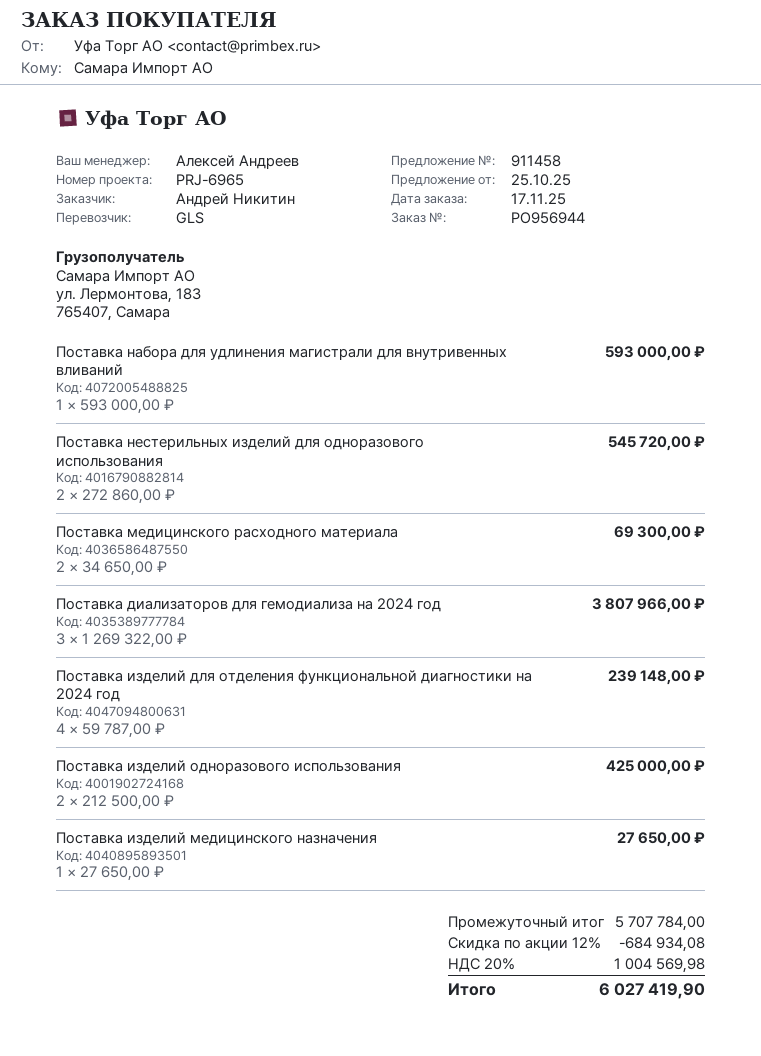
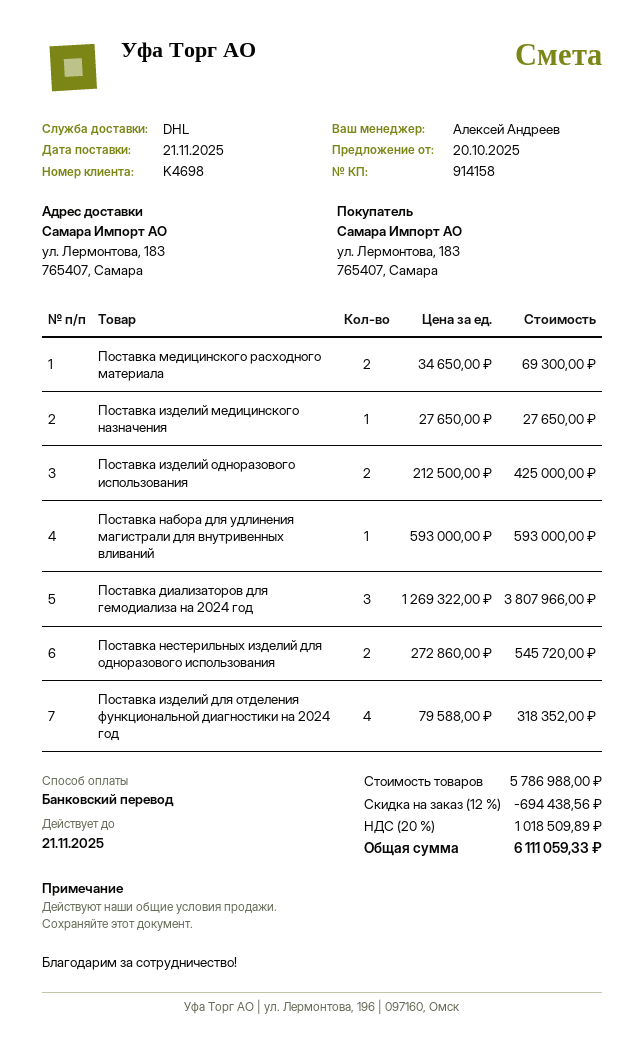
quote number: 911458 -> 914158
quote date: 2025-10-25 -> 2025-10-20
shipping method: GLS -> DHL
Поставка изделий для отделения функциональной диагностики на 2024 год: 4 x 59787.00 = 239148.00 -> 4 x 79588.00 = 318352.00
subtotal: 5707784.00 -> 5786988.00
discount: 12% = 684934.08 -> 12% = 694438.56
tax: 20% = 1004569.98 -> 20% = 1018509.89
total: 6027419.90 -> 6111059.33

